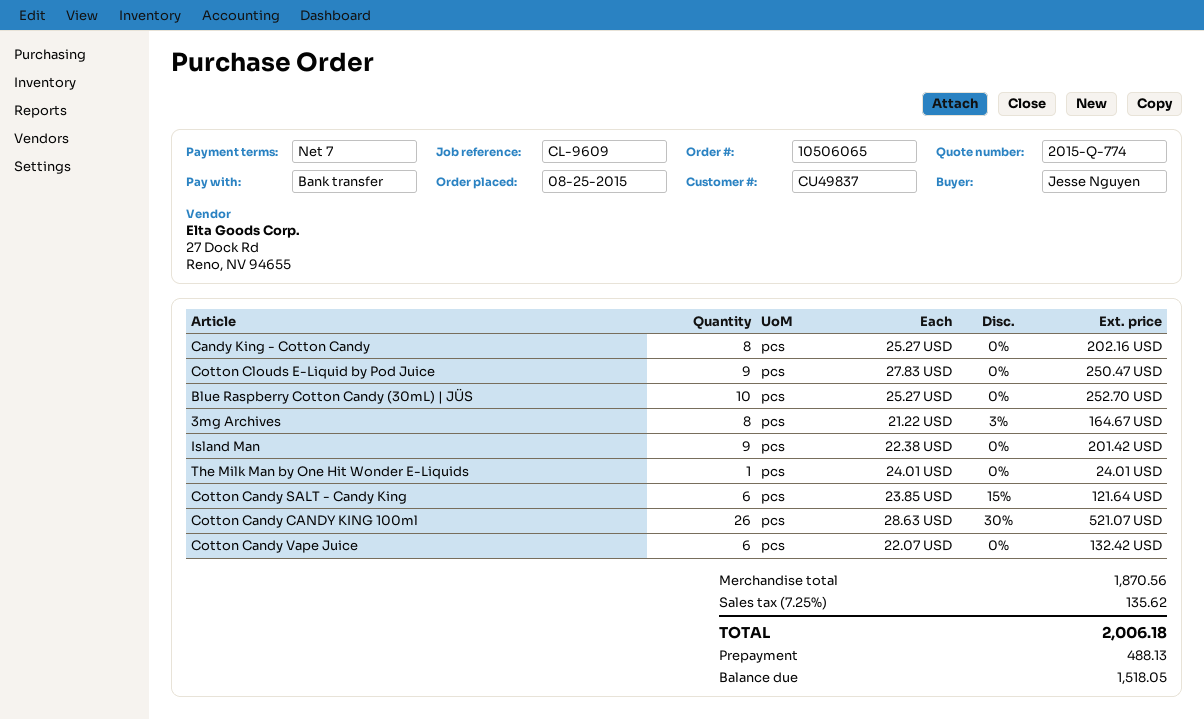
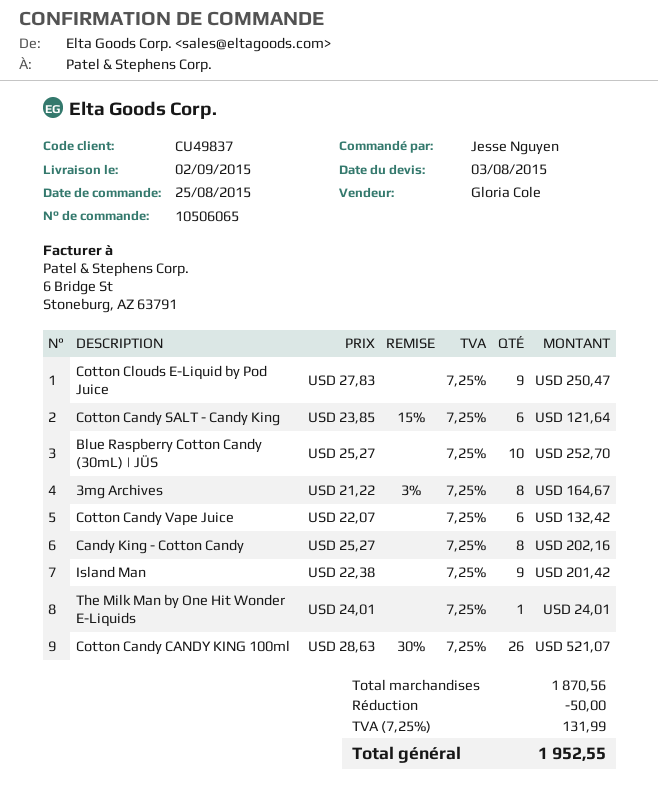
discount: none -> 50.00
tax: 7.25% = 135.62 -> 7.25% = 131.99
total: 2006.18 -> 1952.55

